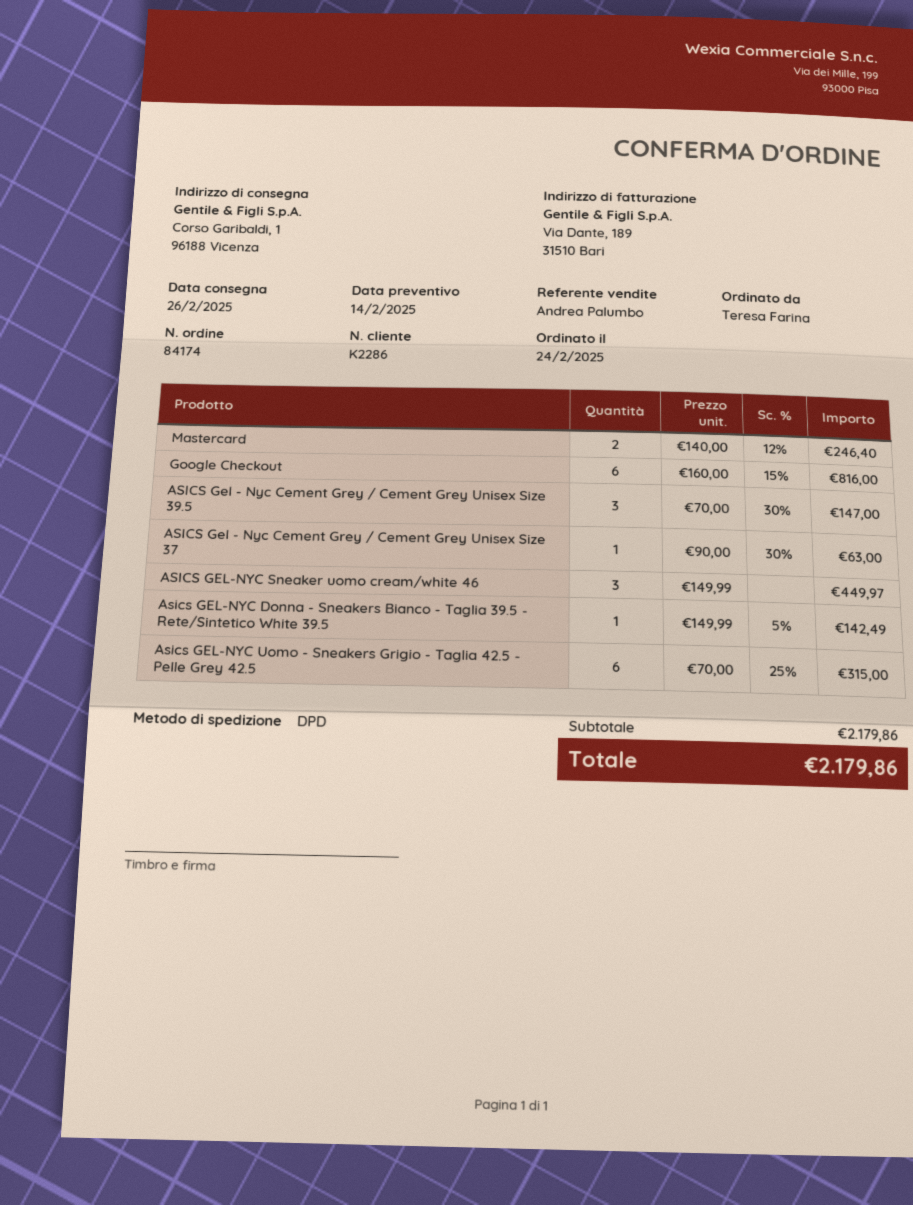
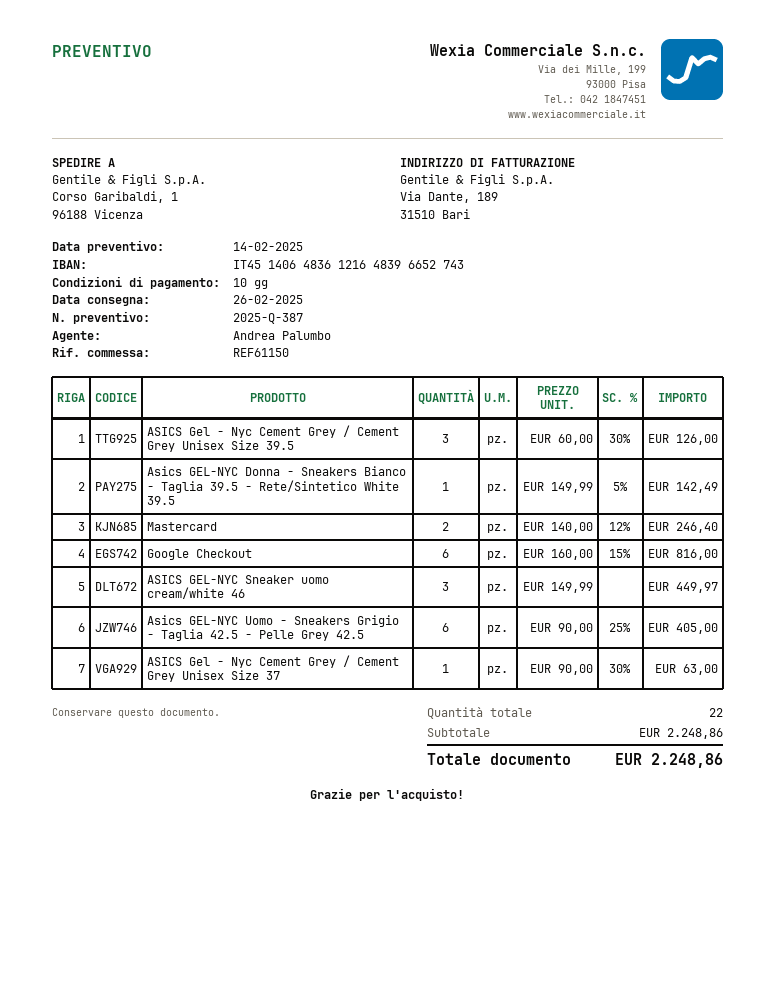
ASICS Gel - Nyc Cement Grey / Cement Grey Unisex Size 39.5: 3 x 70.00 - 30% = 147.00 -> 3 x 60.00 - 30% = 126.00
Asics GEL-NYC Uomo - Sneakers Grigio - Taglia 42.5 - Pelle Grey 42.5: 6 x 70.00 - 25% = 315.00 -> 6 x 90.00 - 25% = 405.00
subtotal: 2179.86 -> 2248.86
total: 2179.86 -> 2248.86

